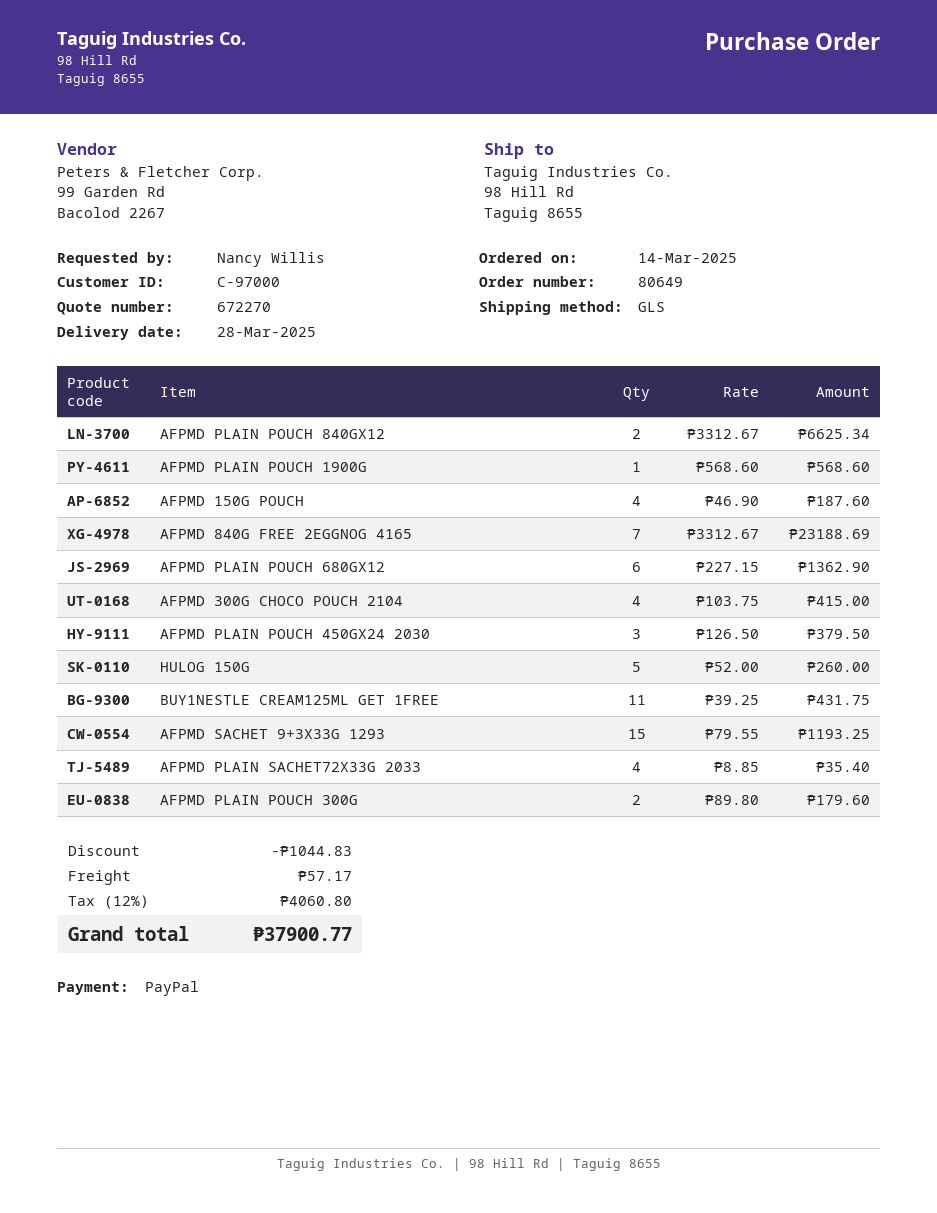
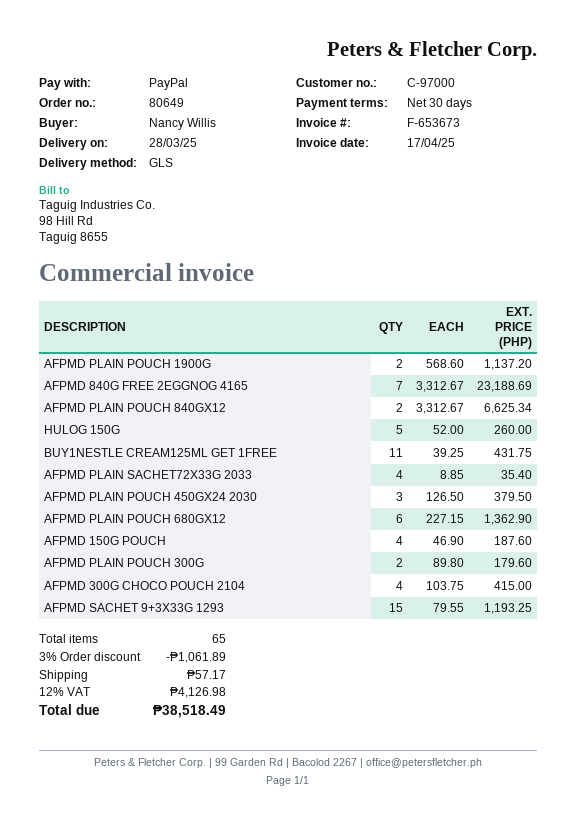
AFPMD PLAIN POUCH 1900G: 1 x 568.60 = 568.60 -> 2 x 568.60 = 1137.20
discount: 1044.83 -> 1061.89
tax: 12% = 4060.80 -> 12% = 4126.98
total: 37900.77 -> 38518.49

